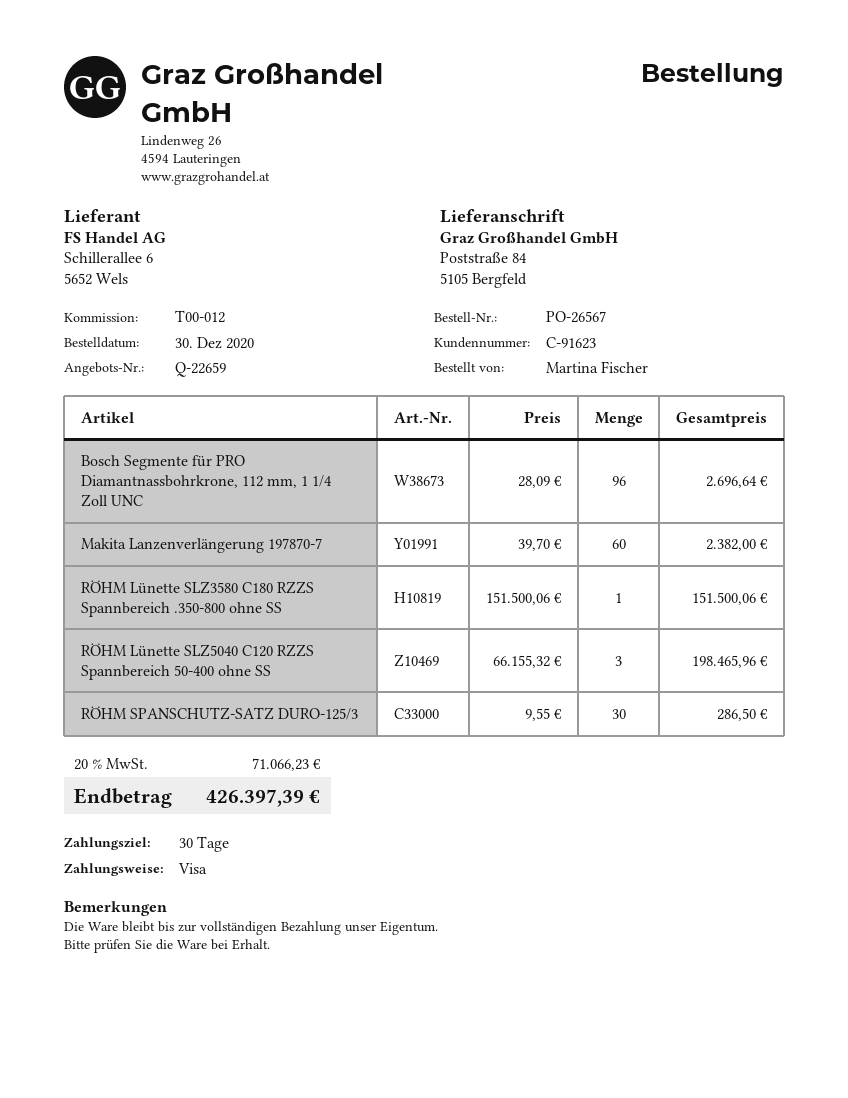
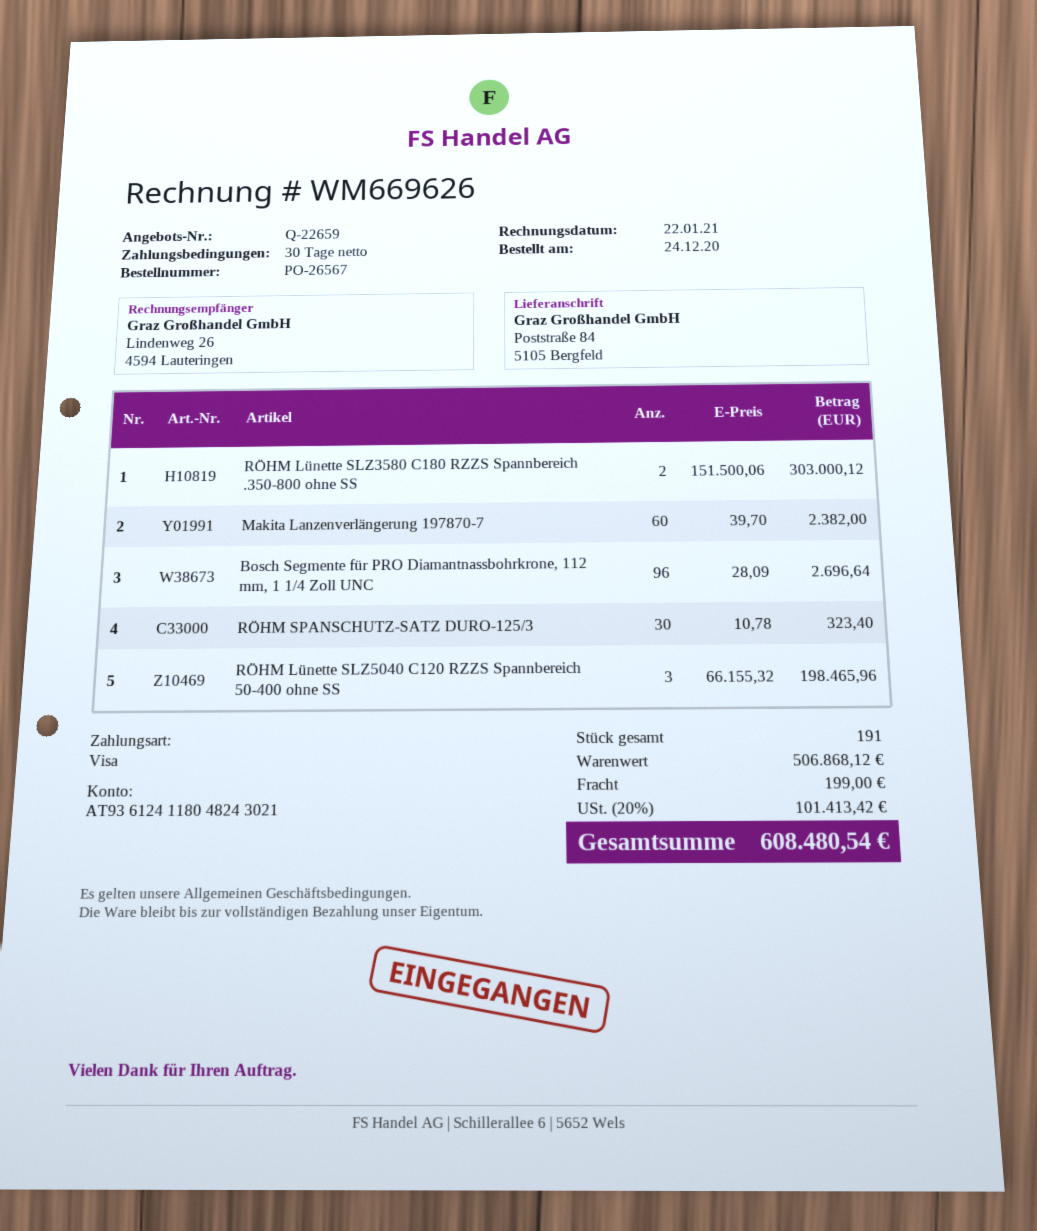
order date: 2020-12-30 -> 2020-12-24
RÖHM Lünette SLZ3580 C180 RZZS Spannbereich .350-800 ohne SS: 1 x 151500.06 = 151500.06 -> 2 x 151500.06 = 303000.12
RÖHM SPANSCHUTZ-SATZ DURO-125/3: 30 x 9.55 = 286.50 -> 30 x 10.78 = 323.40
shipping: none -> 199.00
tax: 20% = 71066.23 -> 20% = 101413.42
total: 426397.39 -> 608480.54

